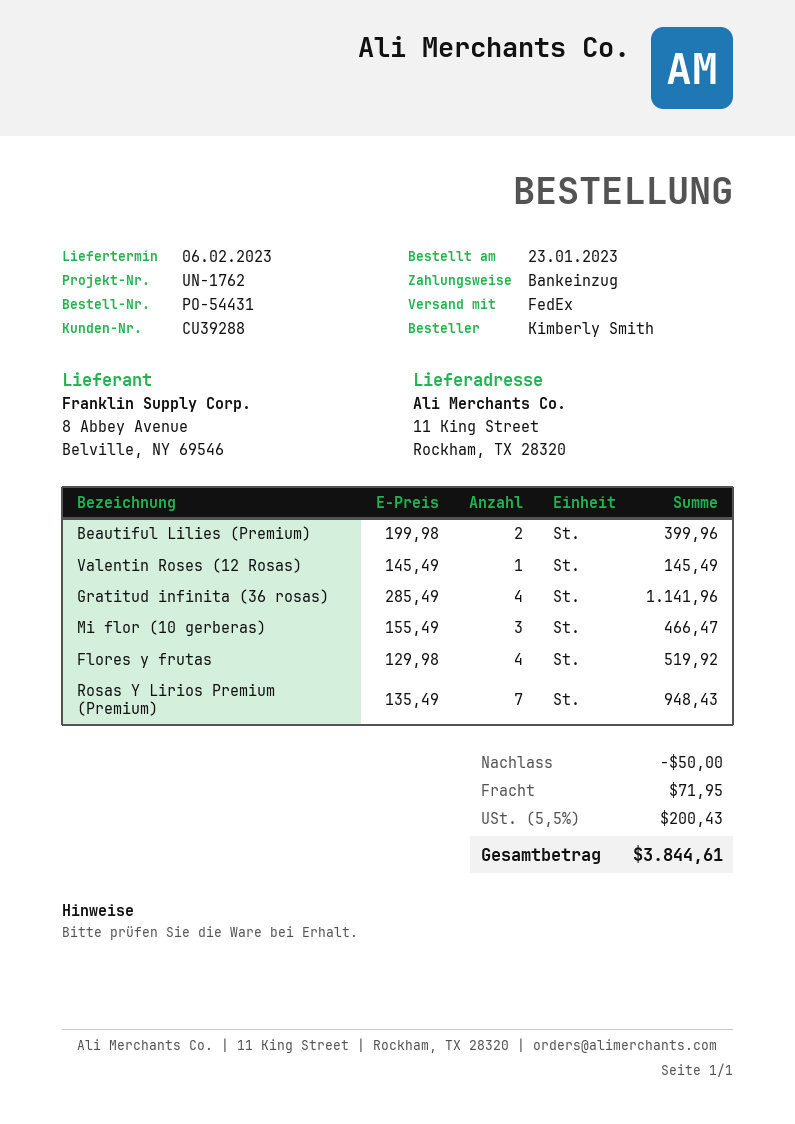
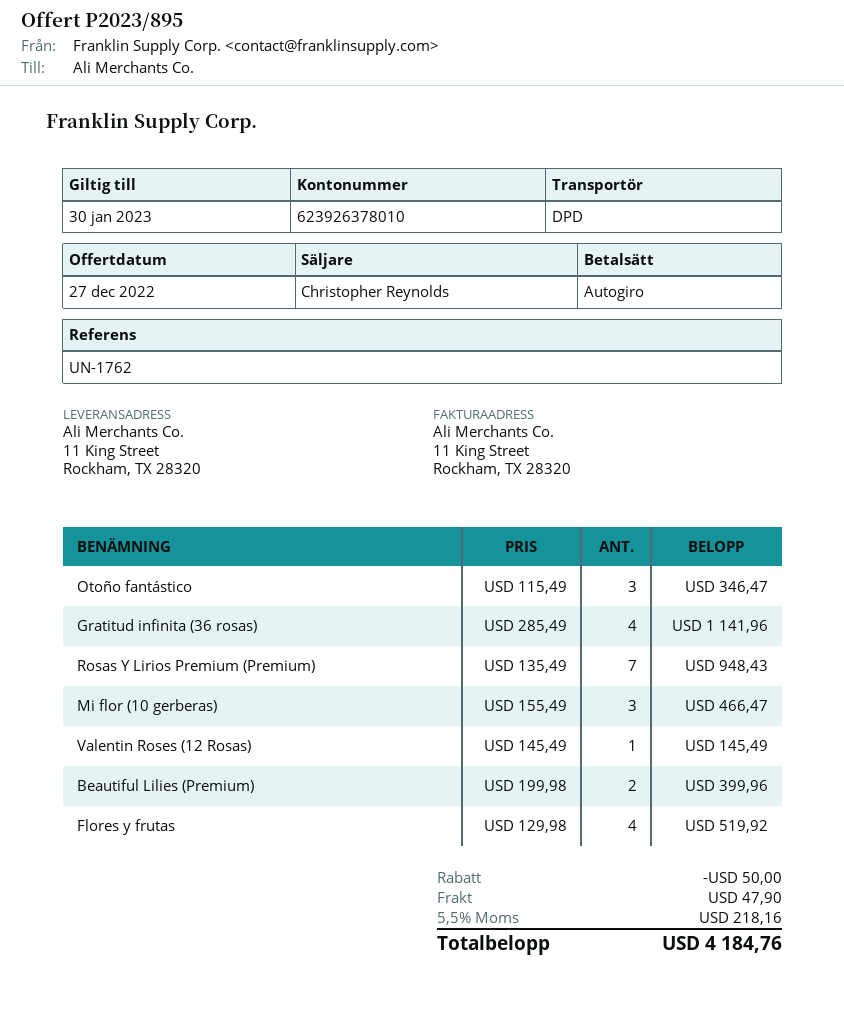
shipping method: FedEx -> DPD
Otoño fantástico: none -> 3 x 115.49 = 346.47
shipping: 71.95 -> 47.90
tax: 5.5% = 200.43 -> 5.5% = 218.16
total: 3844.61 -> 4184.76

